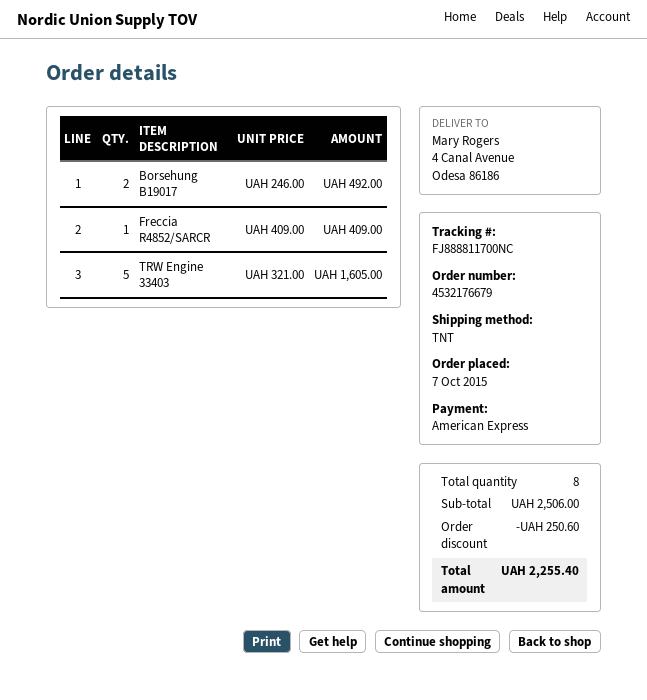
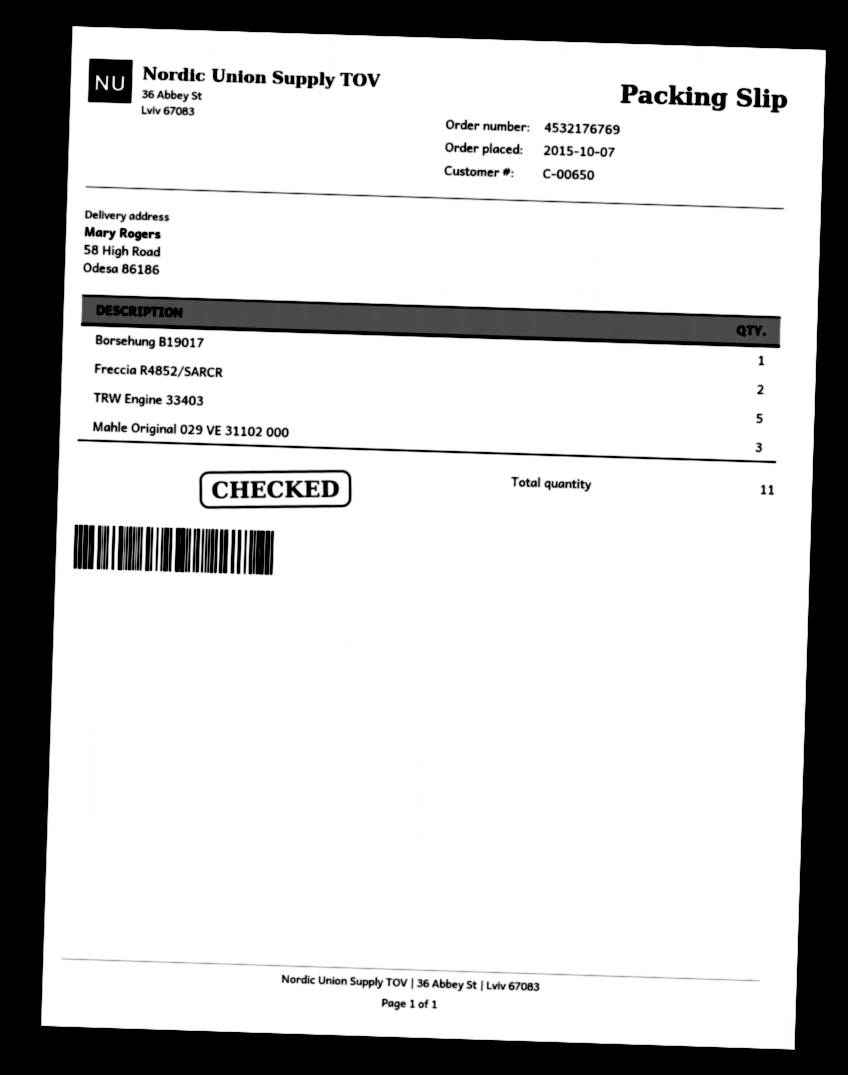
order number: 4532176679 -> 4532176769
ship to: 4 Canal Avenue, Odesa 86186 -> 58 High Road, Odesa 86186
Borsehung B19017: 2 -> 1
Freccia R4852/SARCR: 1 -> 2
Mahle Original 029 VE 31102 000: none -> 3
total quantity: 8 -> 11

